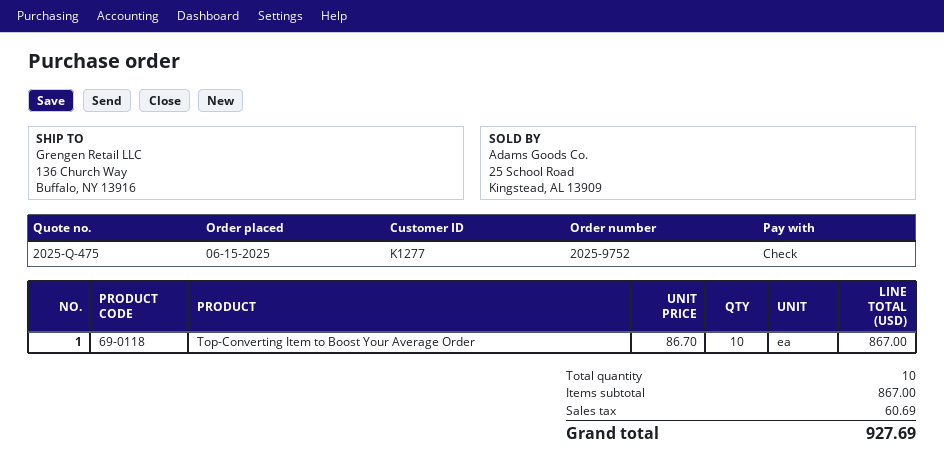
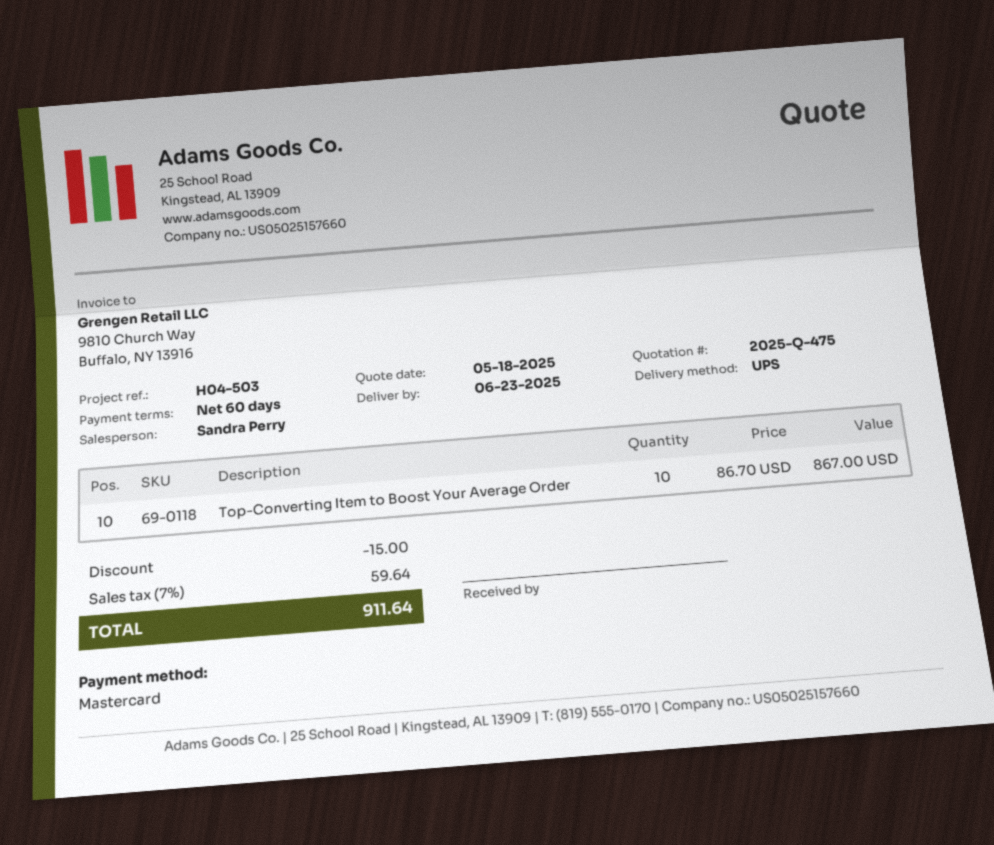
payment method: cheque -> Mastercard
discount: none -> 15.00
tax: 60.69 -> 59.64
total: 927.69 -> 911.64

